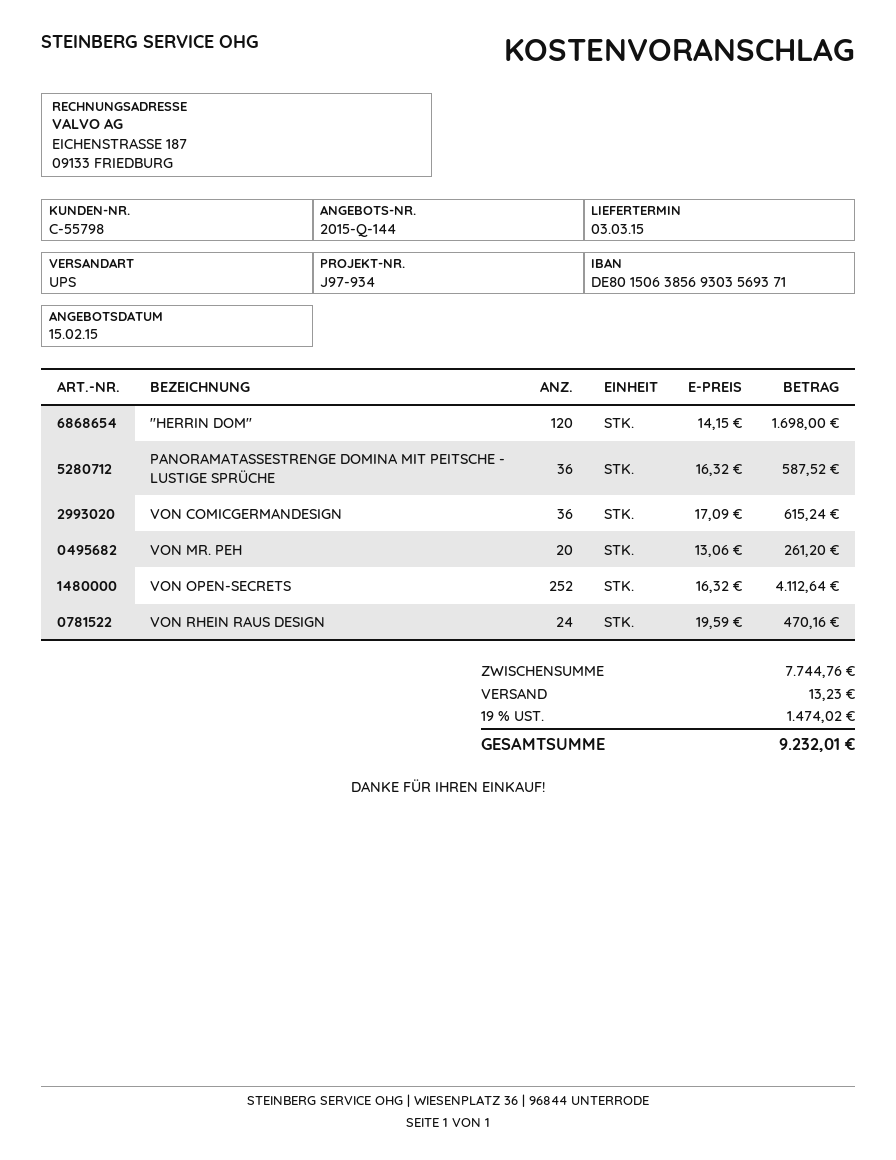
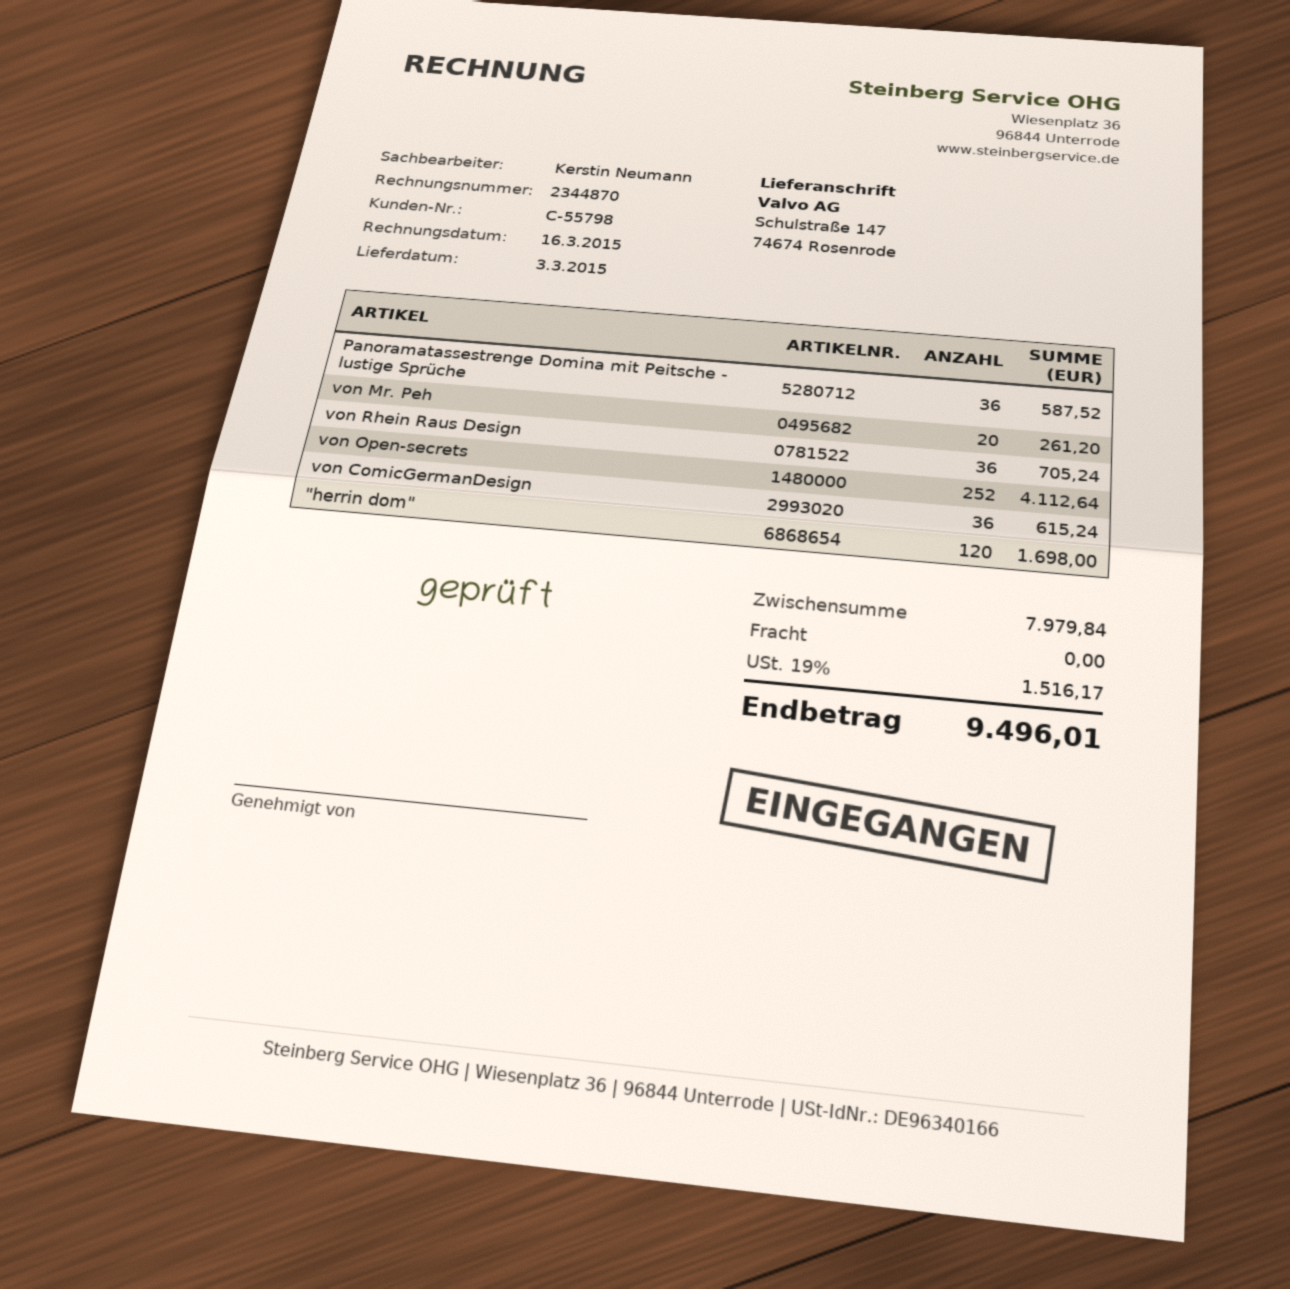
VON RHEIN RAUS DESIGN: 24 for 470.16 -> 36 for 705.24
subtotal: 7744.76 -> 7979.84
shipping: 13.23 -> 0.00
tax: 19% = 1474.02 -> 19% = 1516.17
total: 9232.01 -> 9496.01

